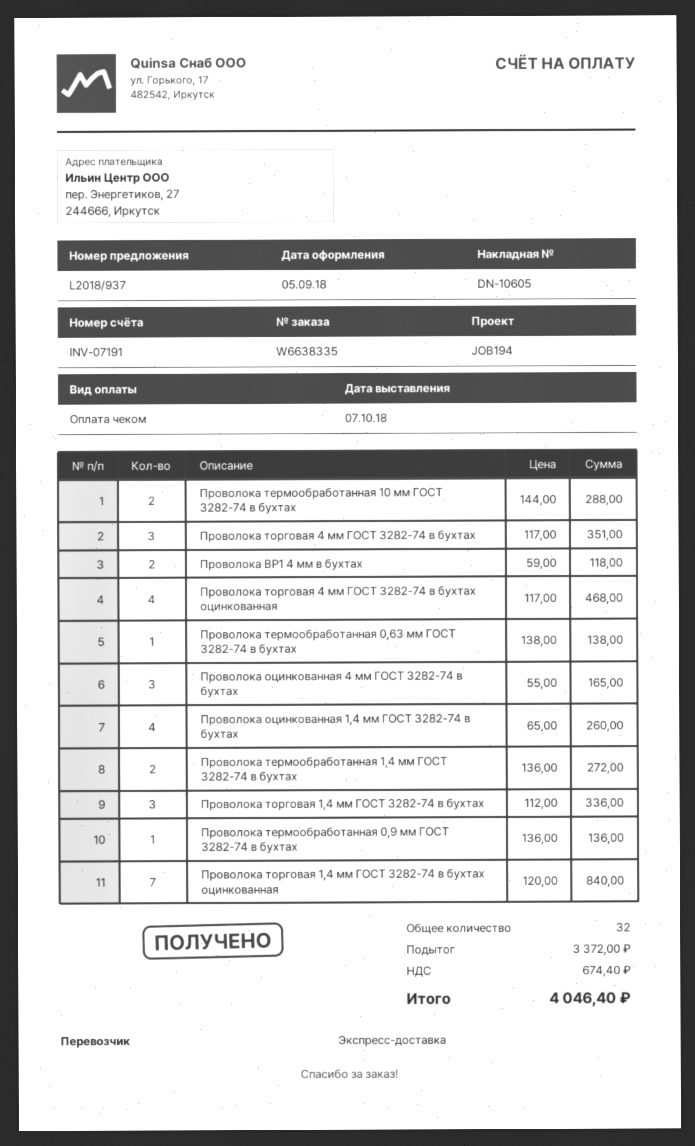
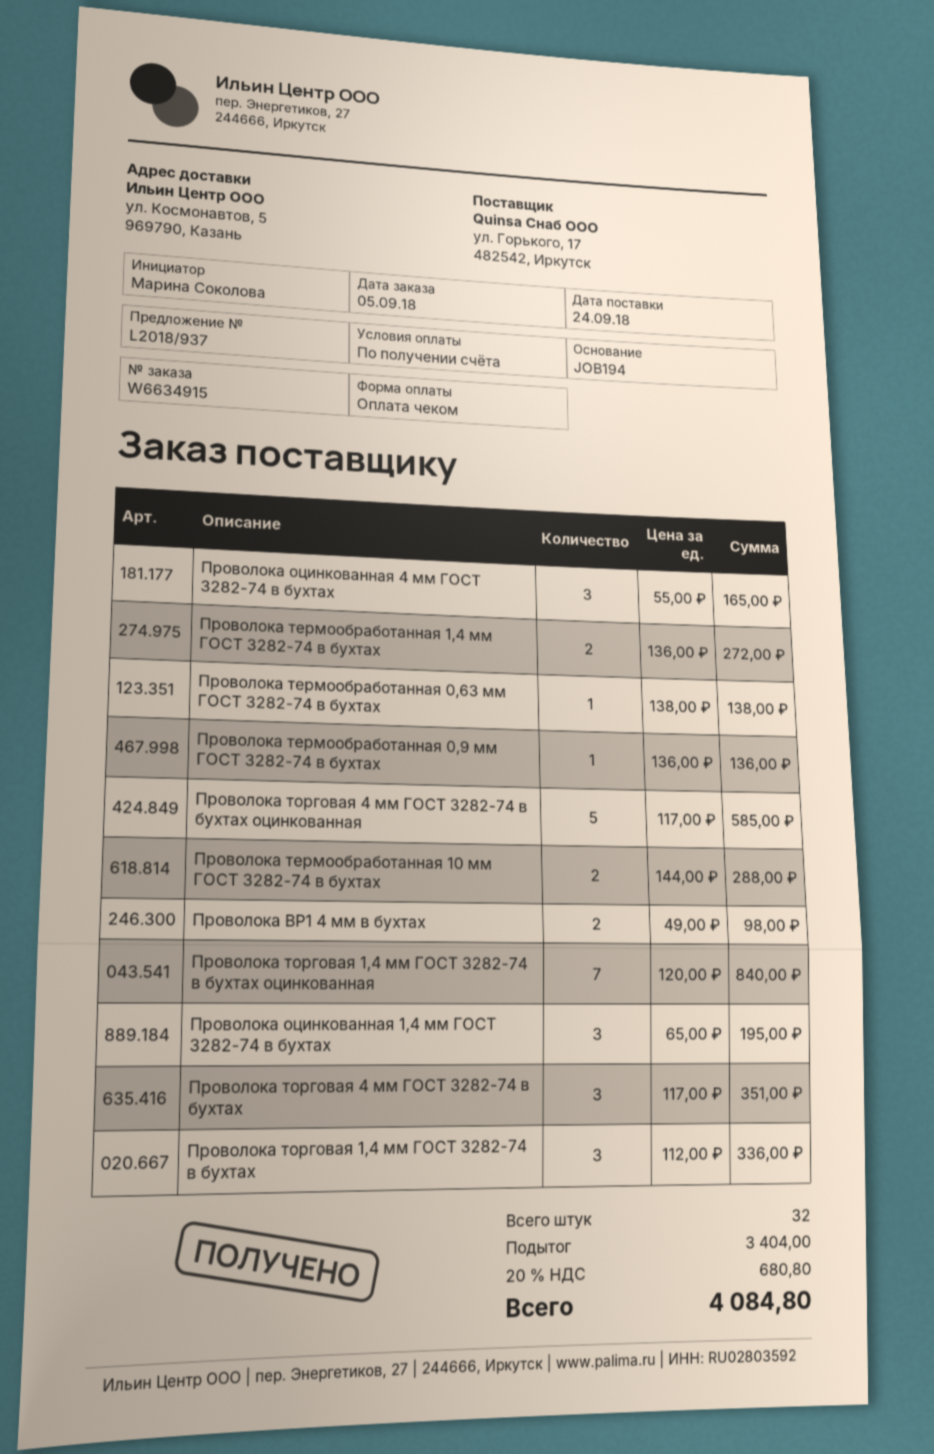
order number: W6638335 -> W6634915
Проволока ВР1 4 мм в бухтах: 2 x 59.00 = 118.00 -> 2 x 49.00 = 98.00
Проволока торговая 4 мм ГОСТ 3282-74 в бухтах оцинкованная: 4 x 117.00 = 468.00 -> 5 x 117.00 = 585.00
Проволока оцинкованная 1,4 мм ГОСТ 3282-74 в бухтах: 4 x 65.00 = 260.00 -> 3 x 65.00 = 195.00
subtotal: 3372.00 -> 3404.00
tax: 674.40 -> 680.80
total: 4046.40 -> 4084.80

